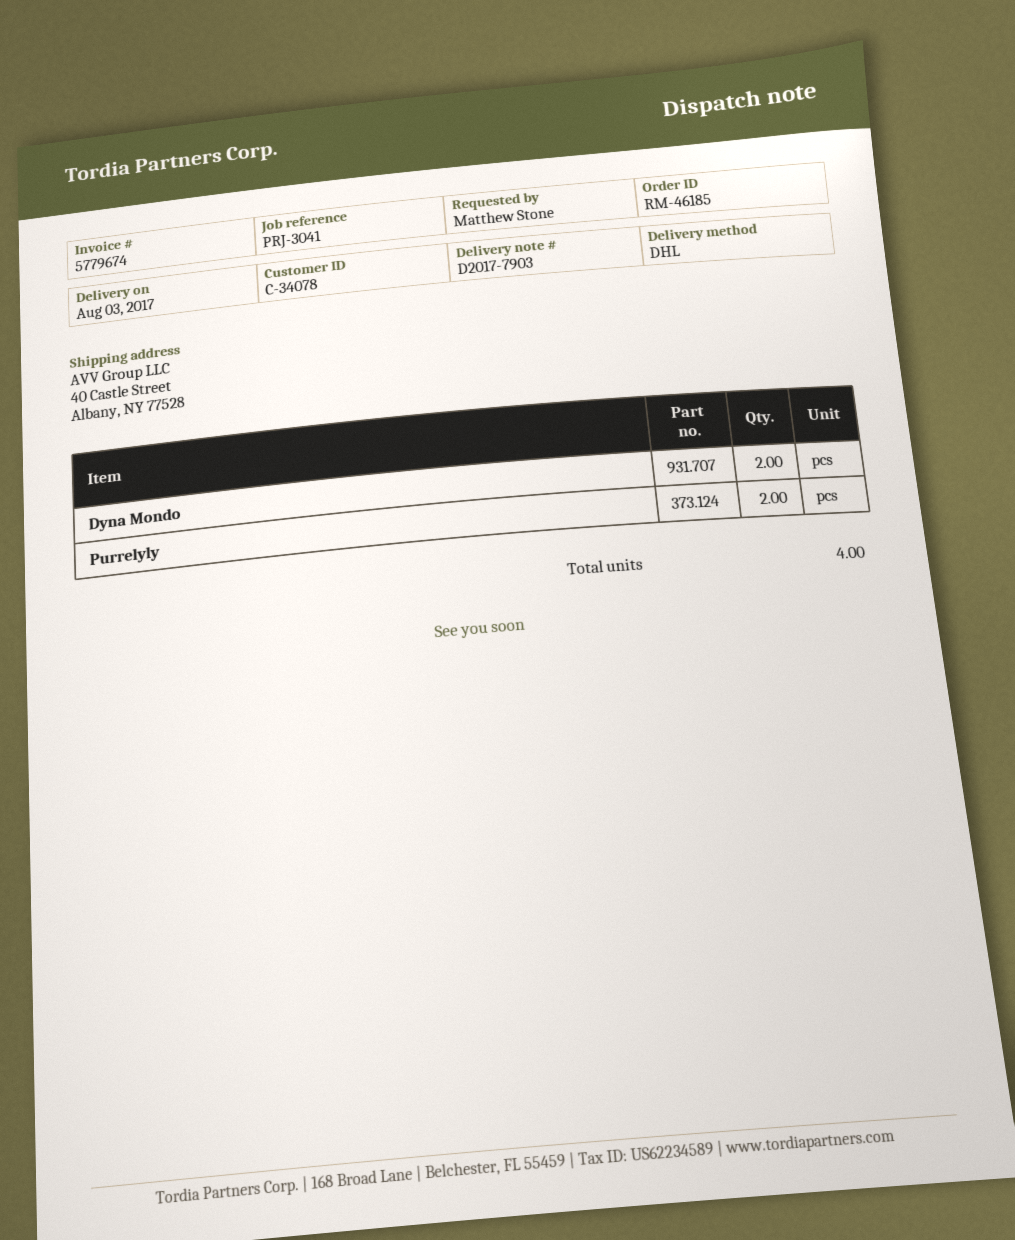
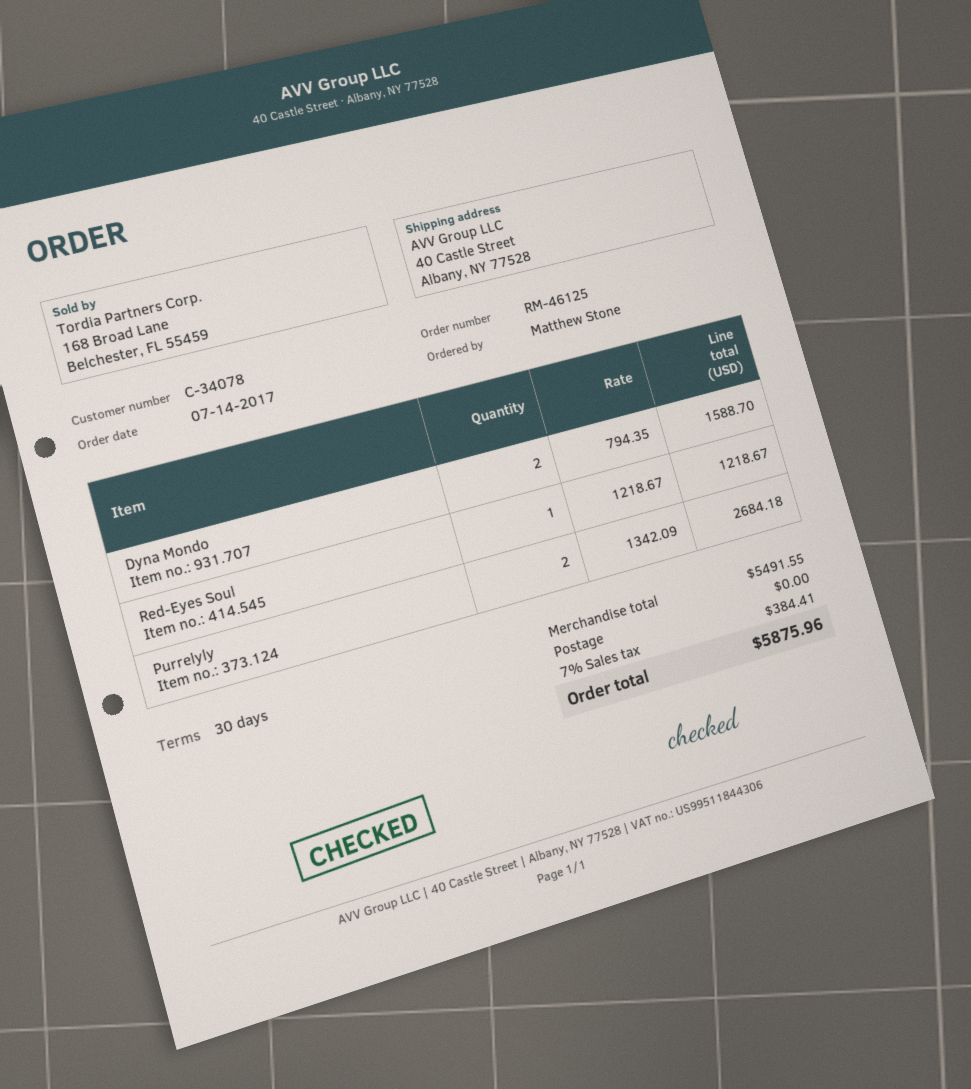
order number: RM-46185 -> RM-46125
Red-Eyes Soul: none -> 1

